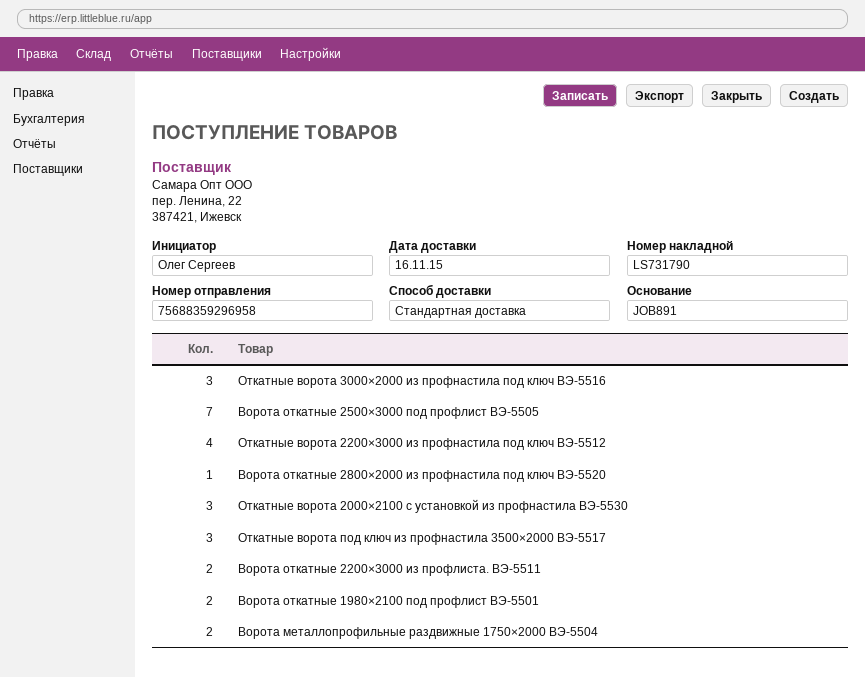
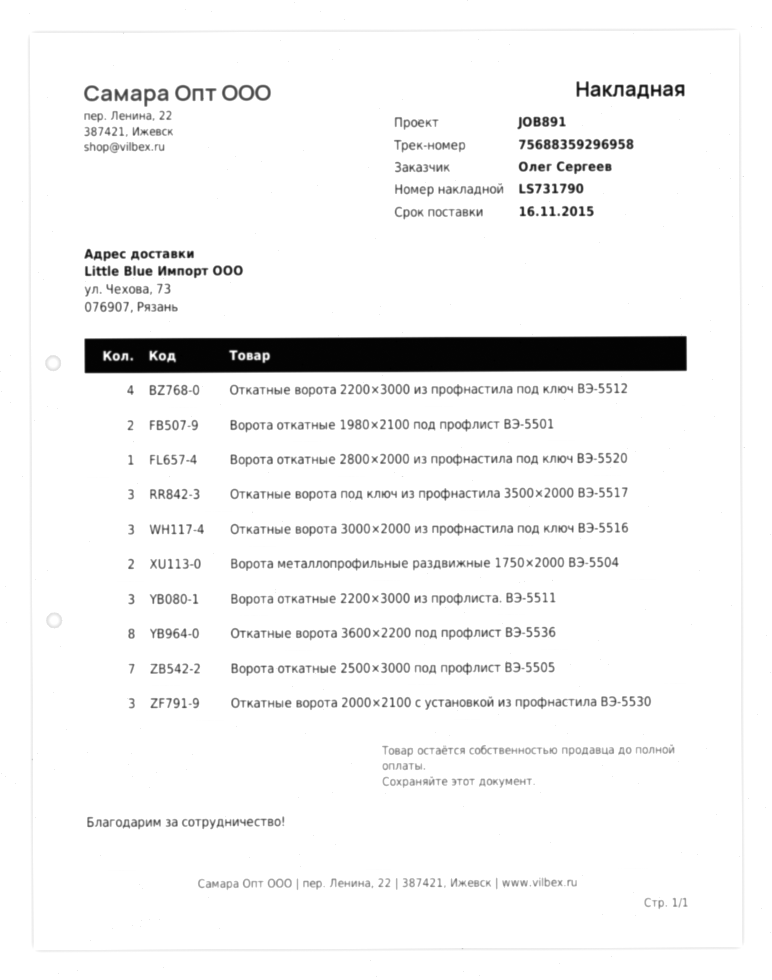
Ворота откатные 2200×3000 из профлиста. ВЭ-5511: 2 -> 3
Откатные ворота 3600×2200 под профлист ВЭ-5536: none -> 8

